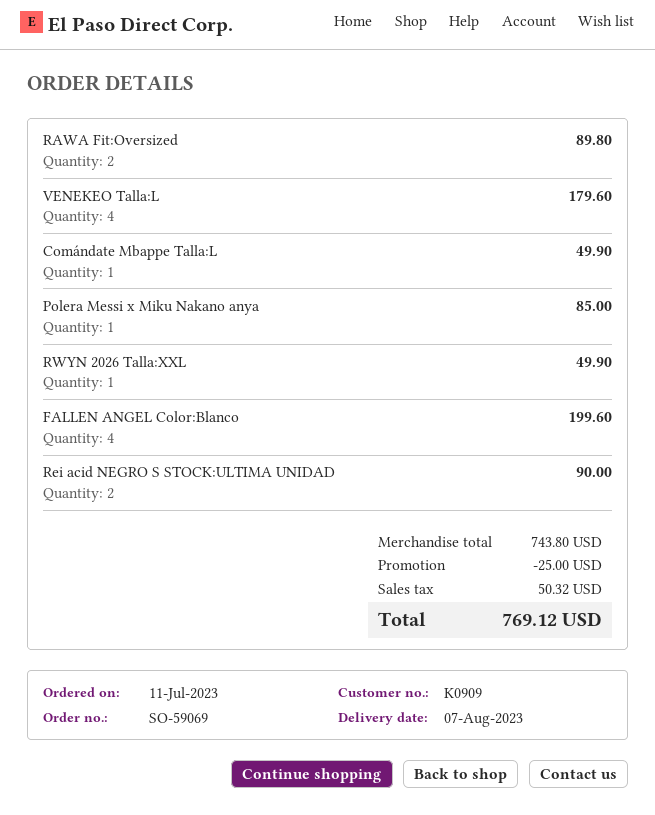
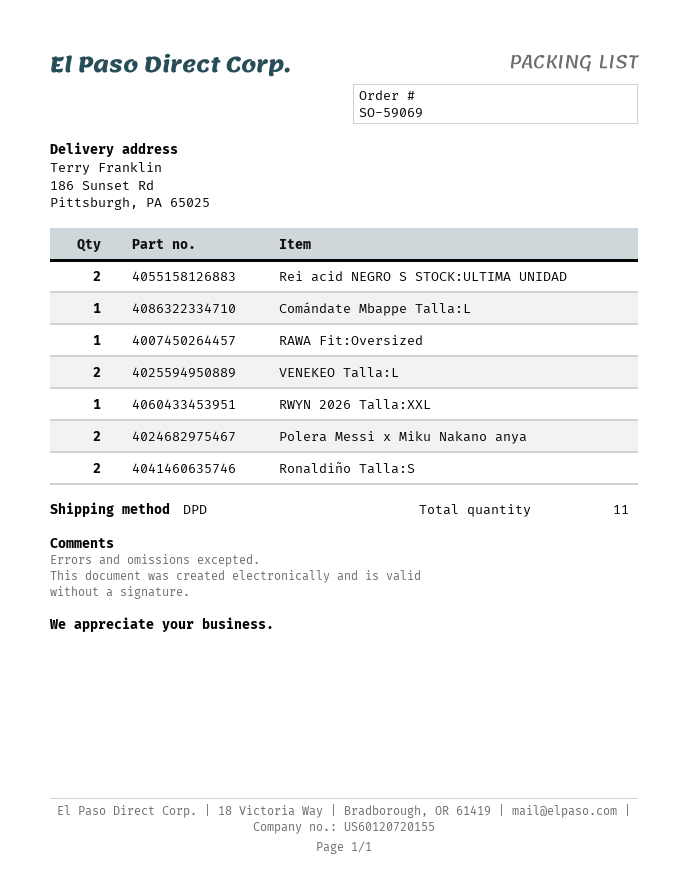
RAWA Fit:Oversized: 2 -> 1
VENEKEO Talla:L: 4 -> 2
Polera Messi x Miku Nakano anya: 1 -> 2
FALLEN ANGEL Color:Blanco: 4 -> none
Ronaldiño Talla:S: none -> 2

